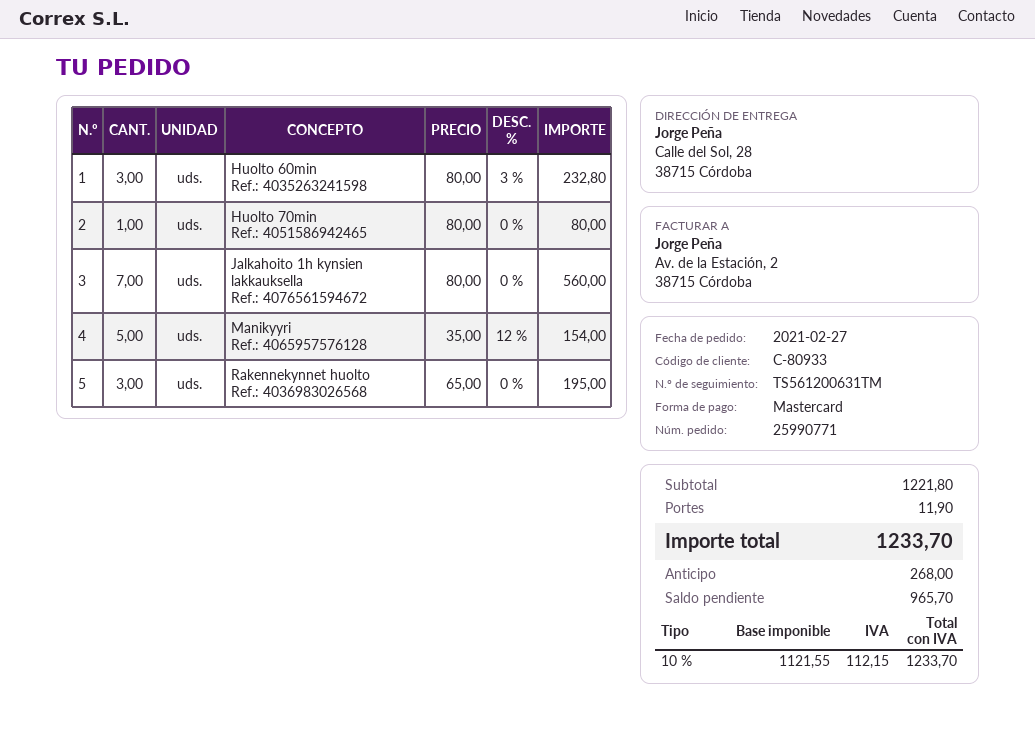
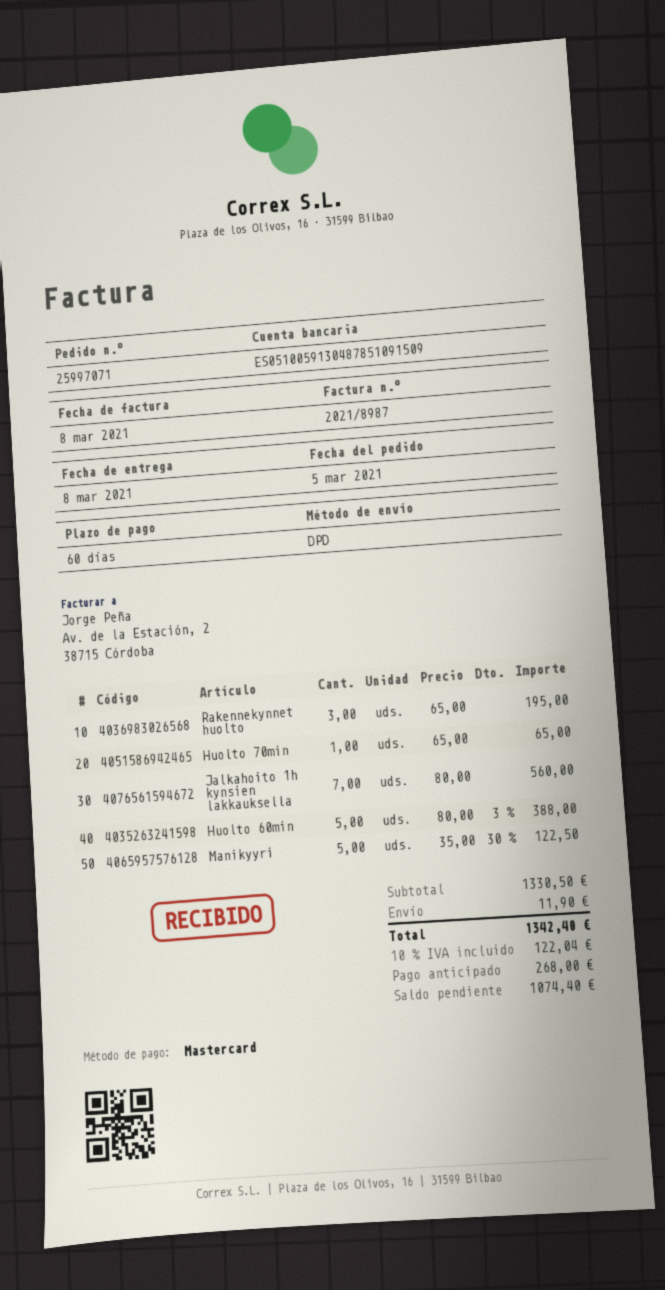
order number: 25990771 -> 25997071
order date: 2021-02-27 -> 2021-03-05
Huolto 60min: 3 x 80.00 - 3% = 232.80 -> 5 x 80.00 - 3% = 388.00
Huolto 70min: 1 x 80.00 = 80.00 -> 1 x 65.00 = 65.00
Manikyyri: 5 x 35.00 - 12% = 154.00 -> 5 x 35.00 - 30% = 122.50
subtotal: 1221.80 -> 1330.50
tax: 10% = 112.15 -> 10% = 122.04
total: 1233.70 -> 1342.40
balance: 965.70 -> 1074.40

